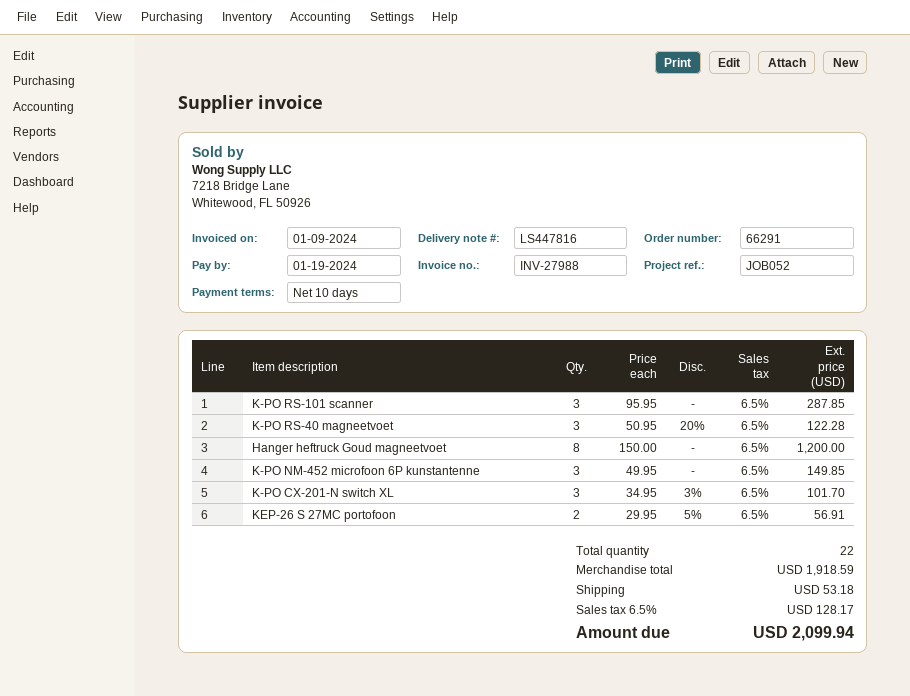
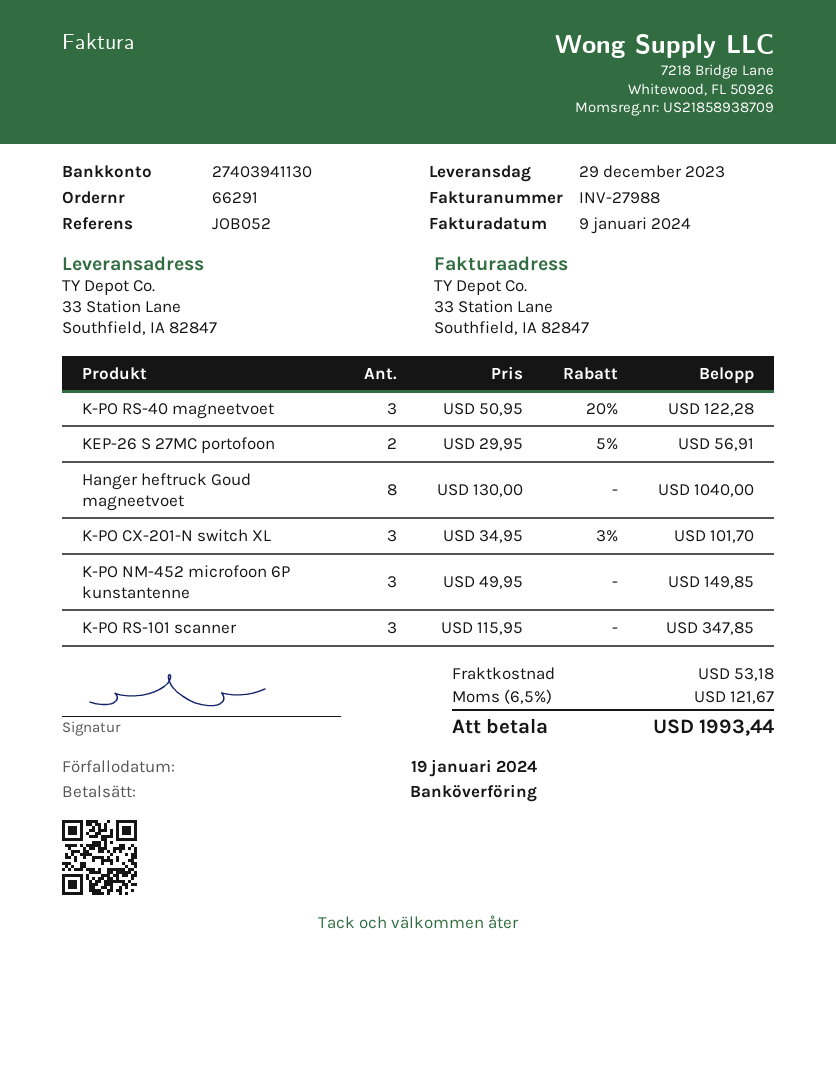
K-PO RS-101 scanner: 3 x 95.95 = 287.85 -> 3 x 115.95 = 347.85
Hanger heftruck Goud magneetvoet: 8 x 150.00 = 1200.00 -> 8 x 130.00 = 1040.00
tax: 6.5% = 128.17 -> 6.5% = 121.67
total: 2099.94 -> 1993.44

